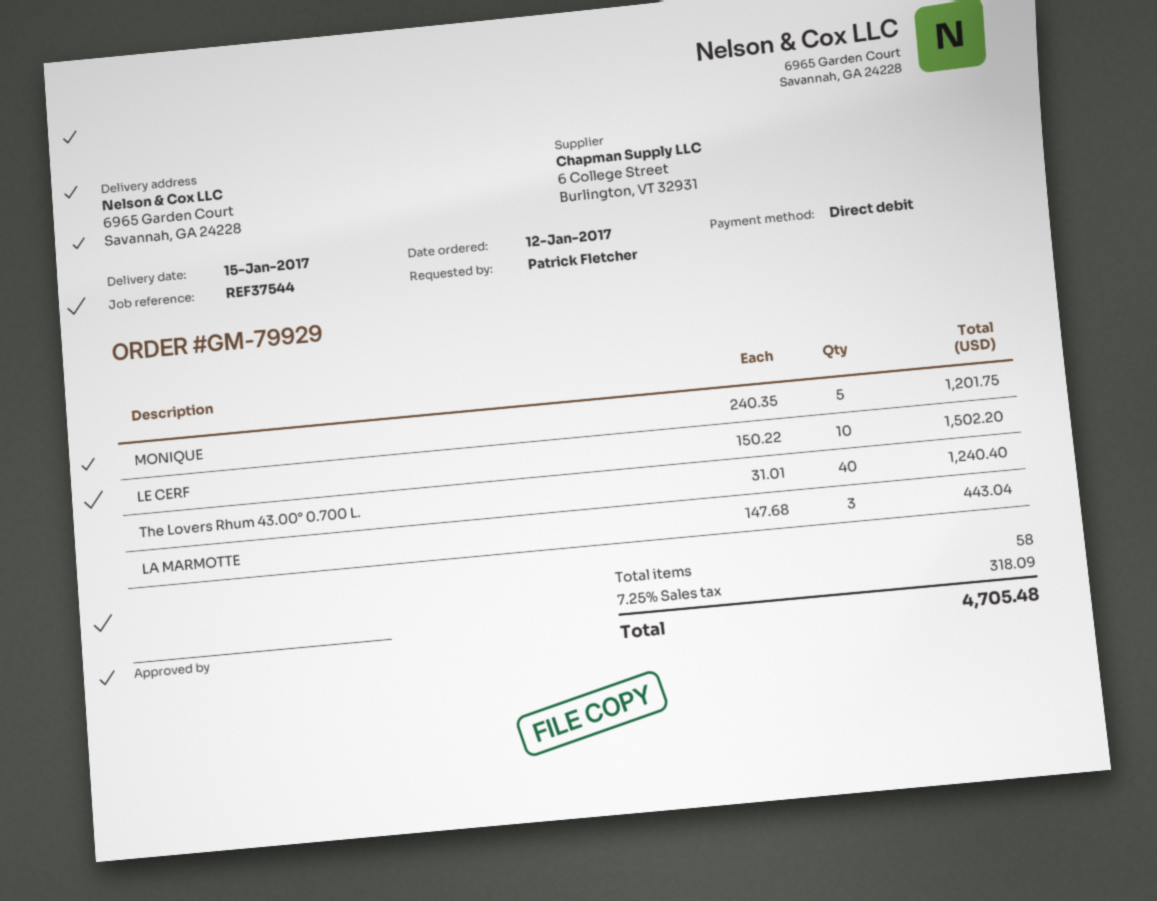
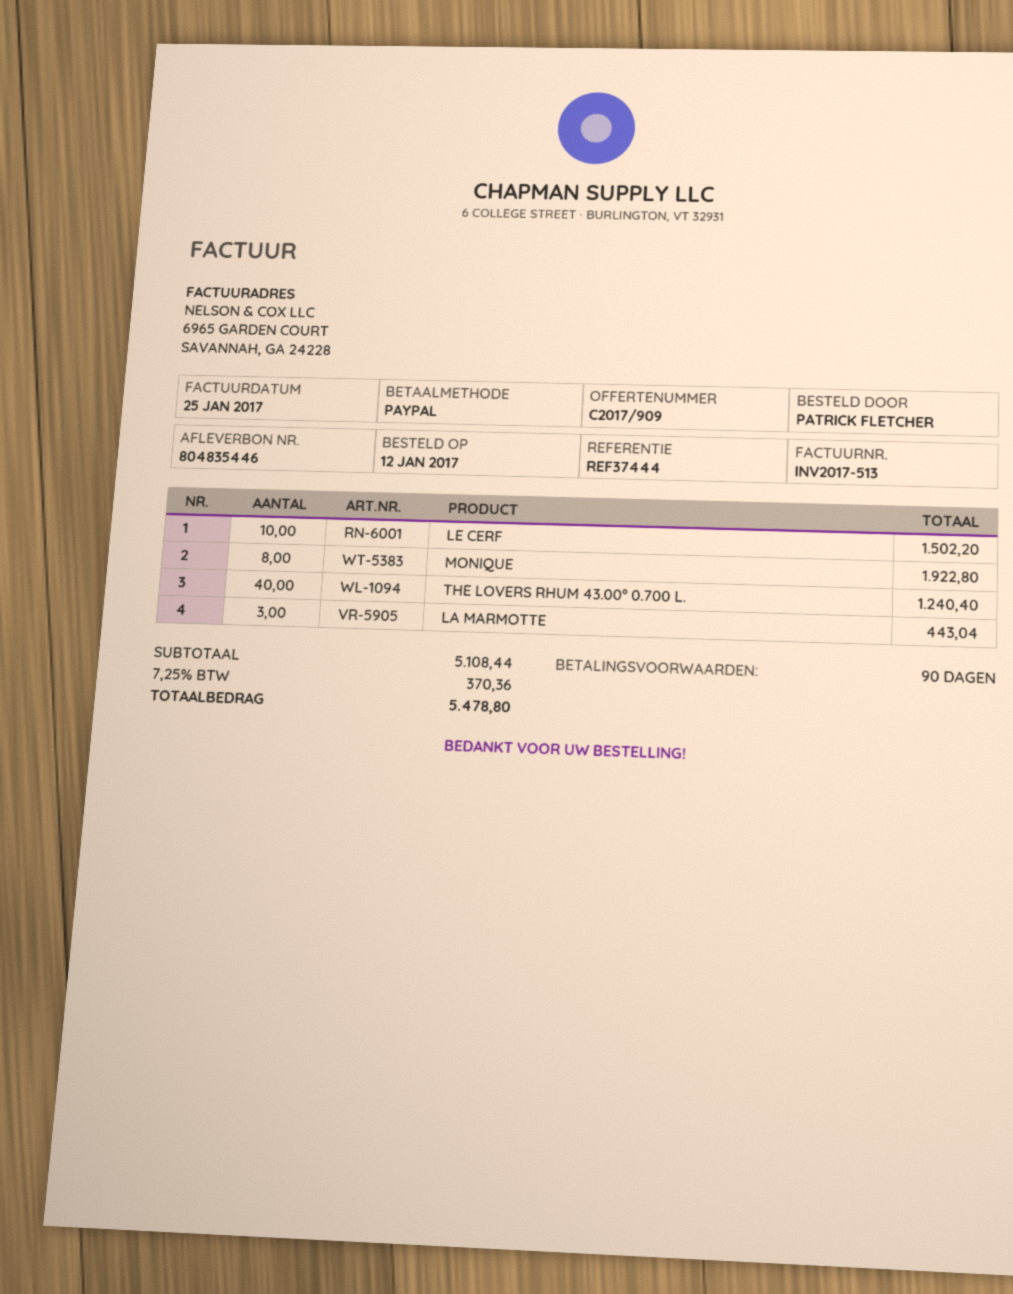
reference: REF37544 -> REF37444
payment method: direct debit -> PayPal
MONIQUE: 5 for 1201.75 -> 8 for 1922.80
tax: 7.25% = 318.09 -> 7.25% = 370.36
total: 4705.48 -> 5478.80

